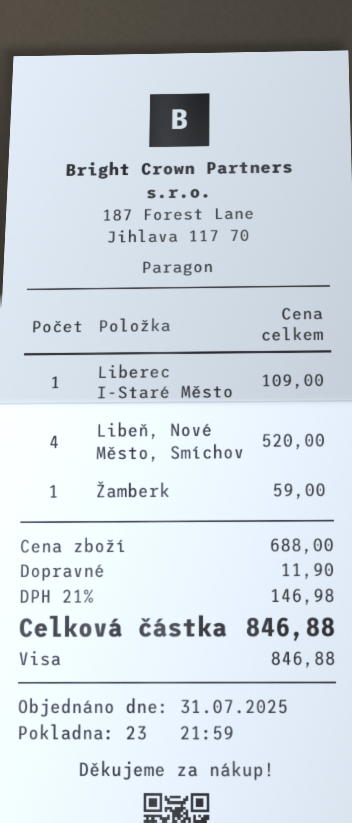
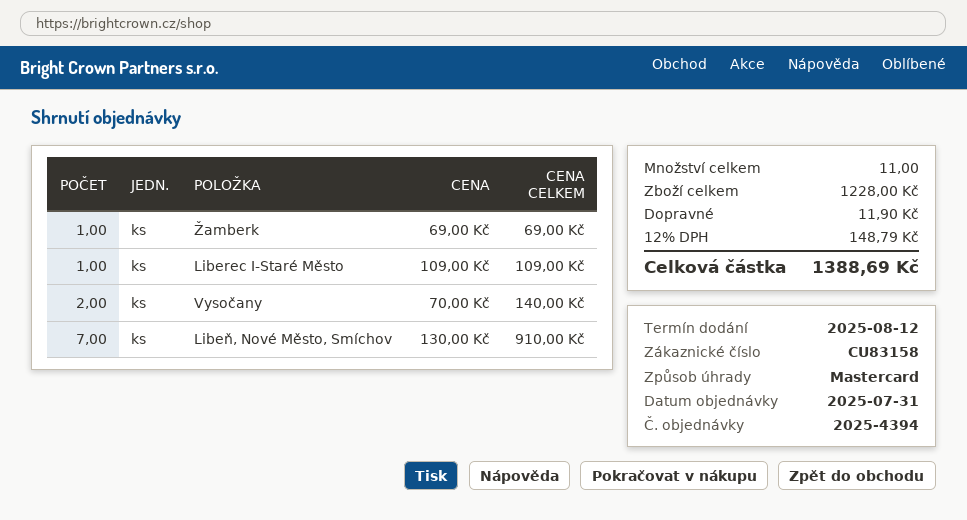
payment method: Visa -> Mastercard
Libeň, Nové Město, Smíchov: 4 for 520.00 -> 7 for 910.00
Žamberk: 1 for 59.00 -> 1 for 69.00
Vysočany: none -> 2 for 140.00
subtotal: 688.00 -> 1228.00
tax: 21% = 146.98 -> 12% = 148.79
total: 846.88 -> 1388.69

